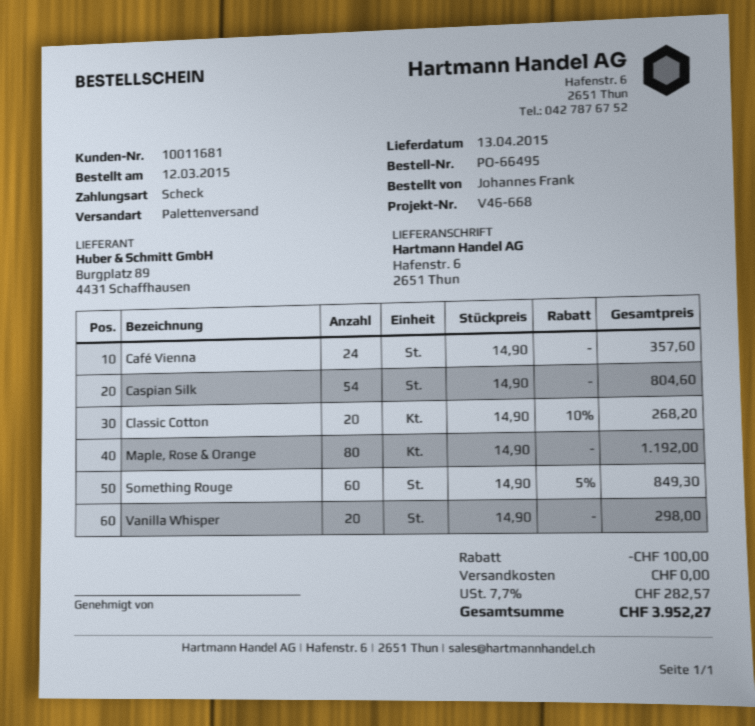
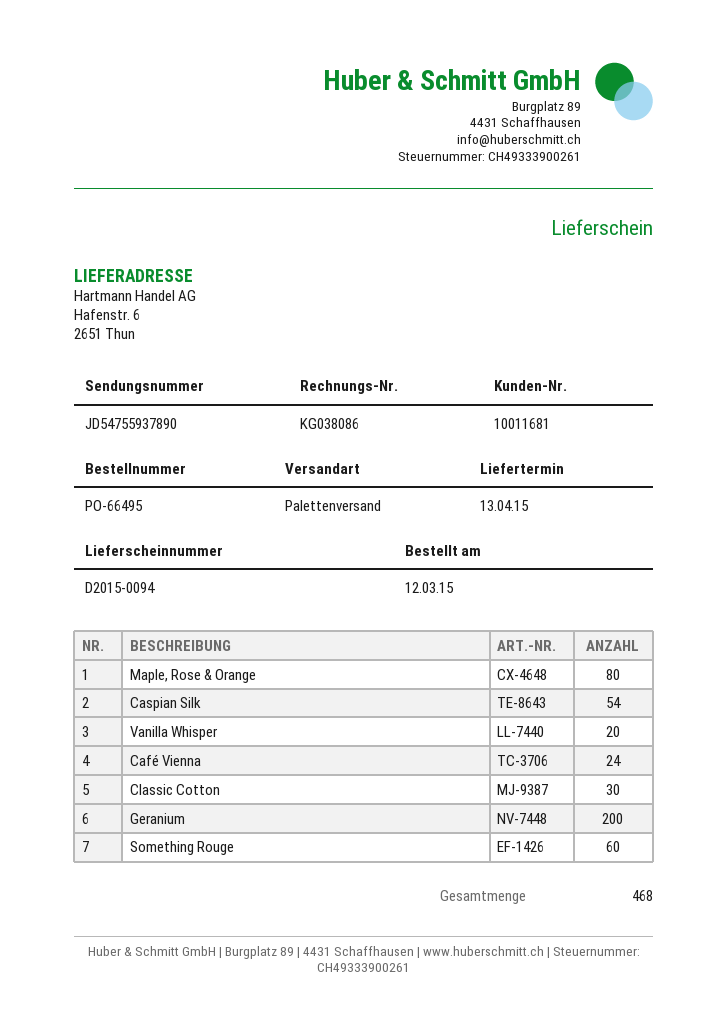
Classic Cotton: 20 -> 30
Geranium: none -> 200

